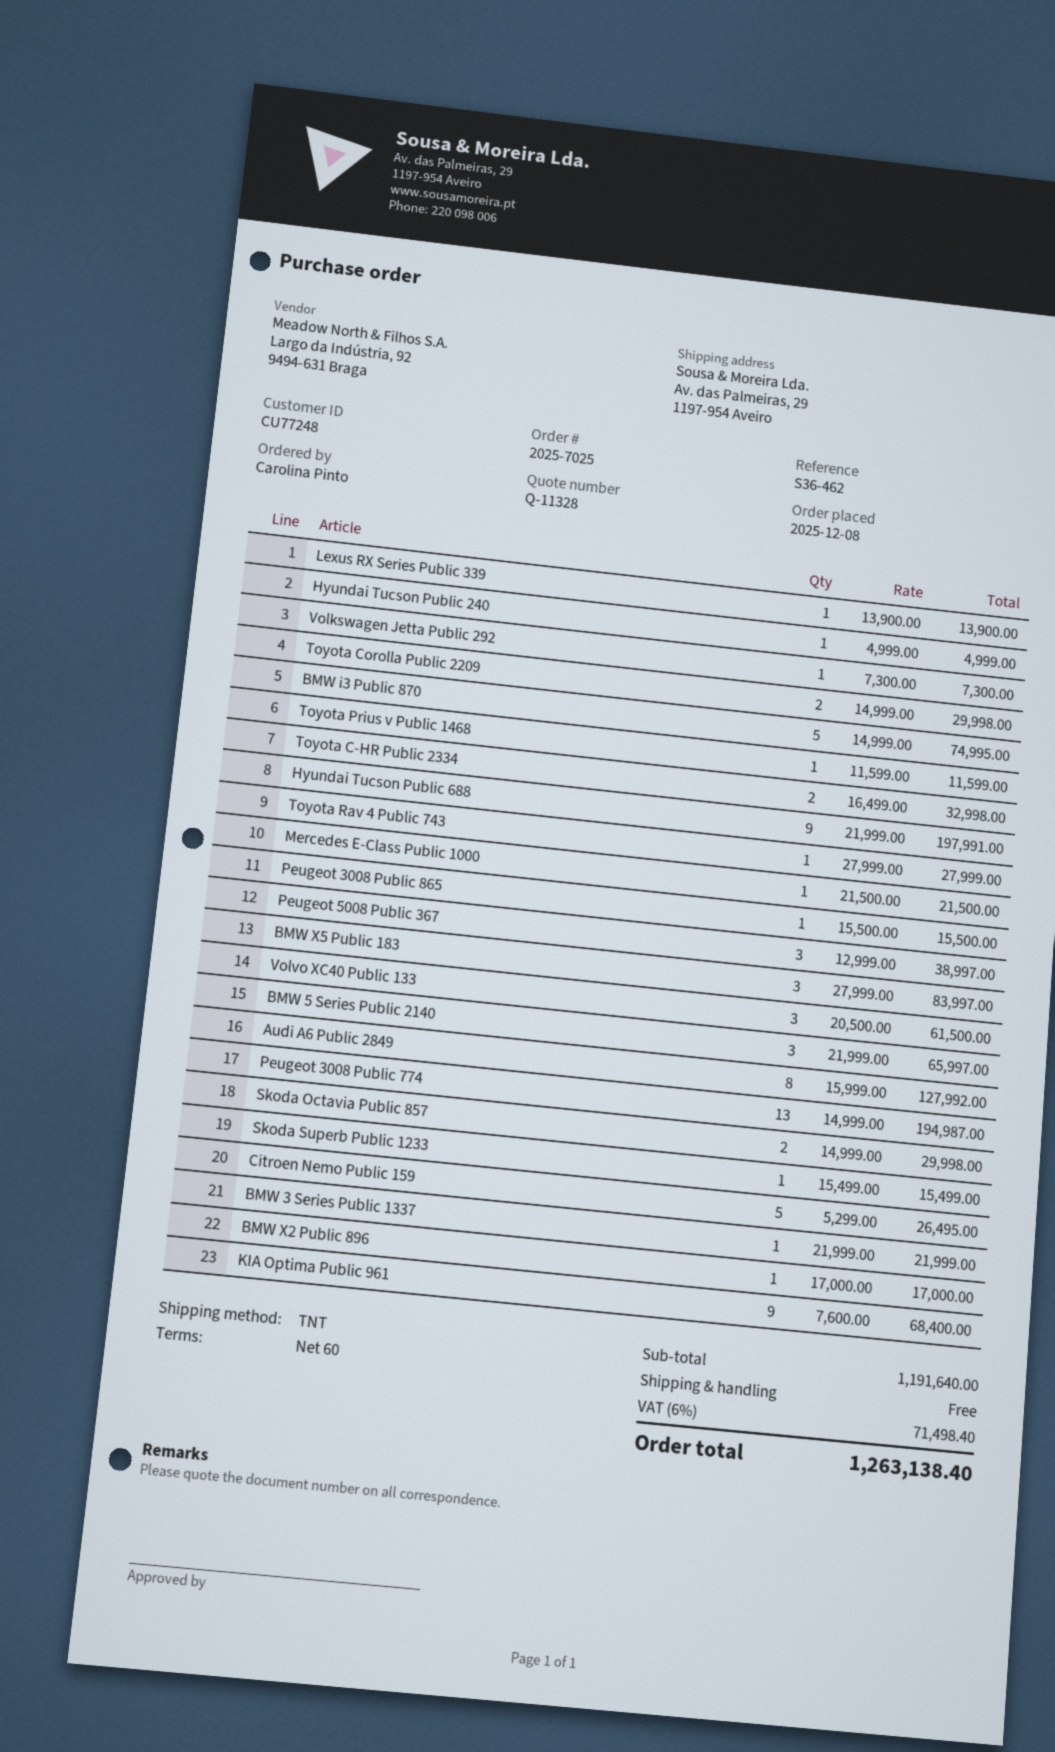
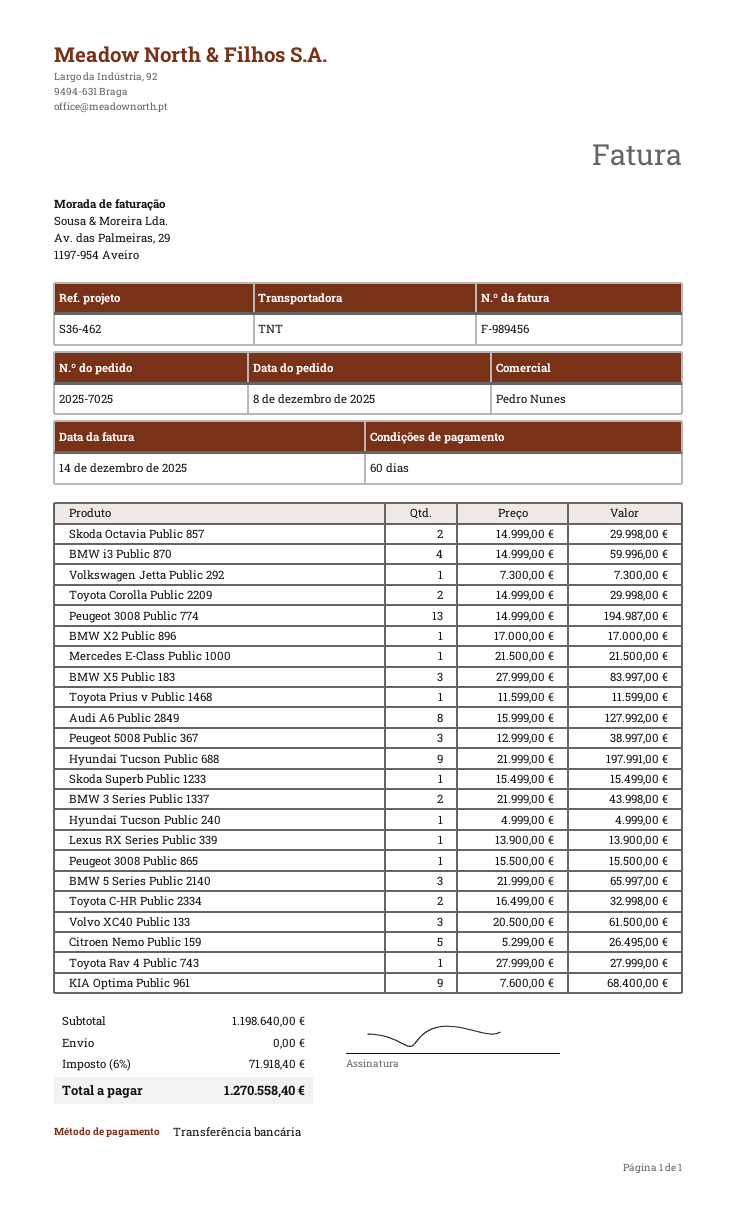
BMW i3 Public 870: 5 x 14999.00 = 74995.00 -> 4 x 14999.00 = 59996.00
BMW 3 Series Public 1337: 1 x 21999.00 = 21999.00 -> 2 x 21999.00 = 43998.00
subtotal: 1191640.00 -> 1198640.00
tax: 6% = 71498.40 -> 6% = 71918.40
total: 1263138.40 -> 1270558.40

